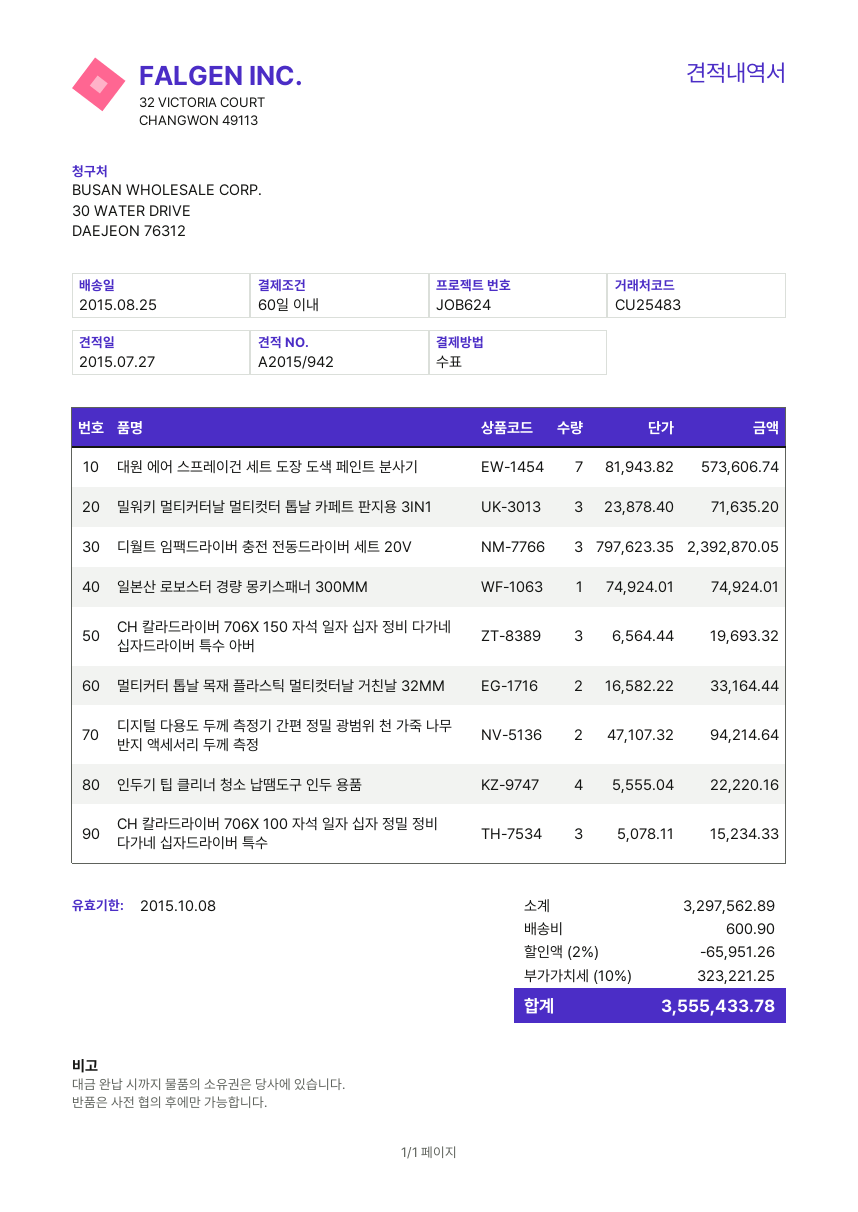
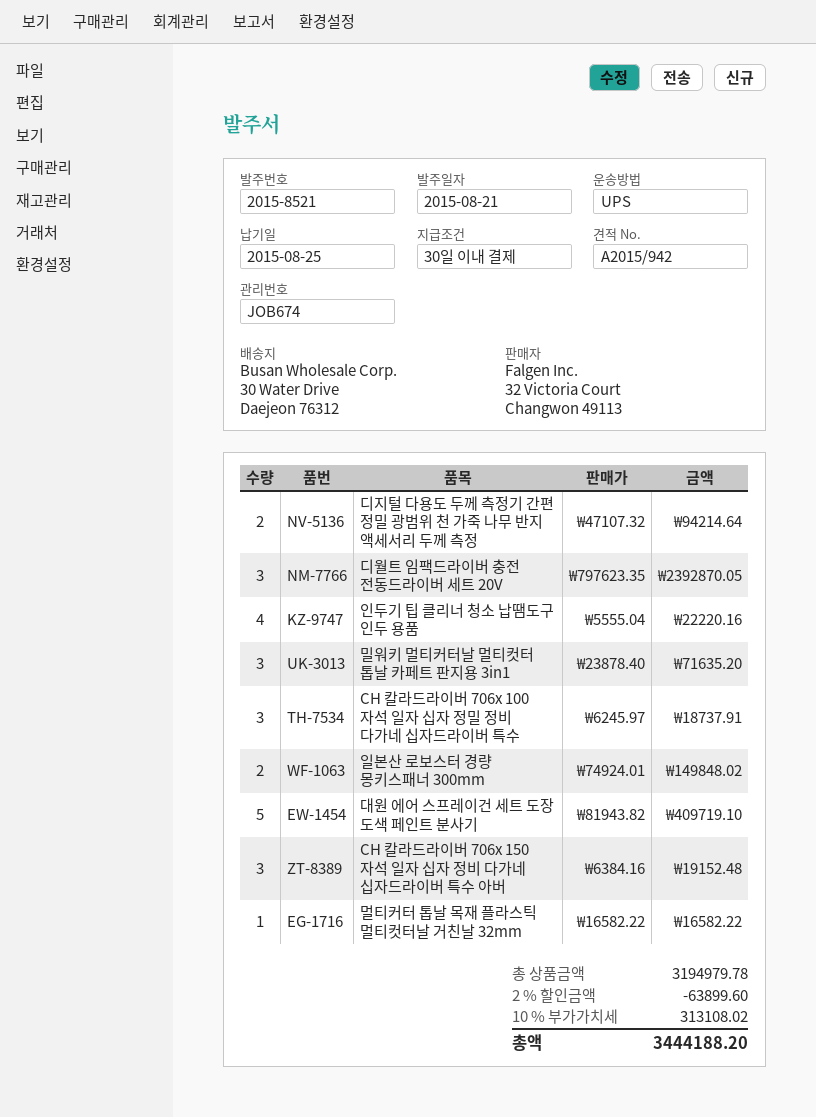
payment terms: 60 days -> 30 days
reference: JOB624 -> JOB674
대원 에어 스프레이건 세트 도장 도색 페인트 분사기: 7 x 81943.82 = 573606.74 -> 5 x 81943.82 = 409719.10
일본산 로보스터 경량 몽키스패너 300MM: 1 x 74924.01 = 74924.01 -> 2 x 74924.01 = 149848.02
CH 칼라드라이버 706X 150 자석 일자 십자 정비 다가네 십자드라이버 특수 아버: 3 x 6564.44 = 19693.32 -> 3 x 6384.16 = 19152.48
멀티커터 톱날 목재 플라스틱 멀티컷터날 거친날 32MM: 2 x 16582.22 = 33164.44 -> 1 x 16582.22 = 16582.22
CH 칼라드라이버 706X 100 자석 일자 십자 정밀 정비 다가네 십자드라이버 특수: 3 x 5078.11 = 15234.33 -> 3 x 6245.97 = 18737.91
subtotal: 3297562.89 -> 3194979.78
discount: 2% = 65951.26 -> 2% = 63899.60
shipping: 600.90 -> none
tax: 10% = 323221.25 -> 10% = 313108.02
total: 3555433.78 -> 3444188.20

